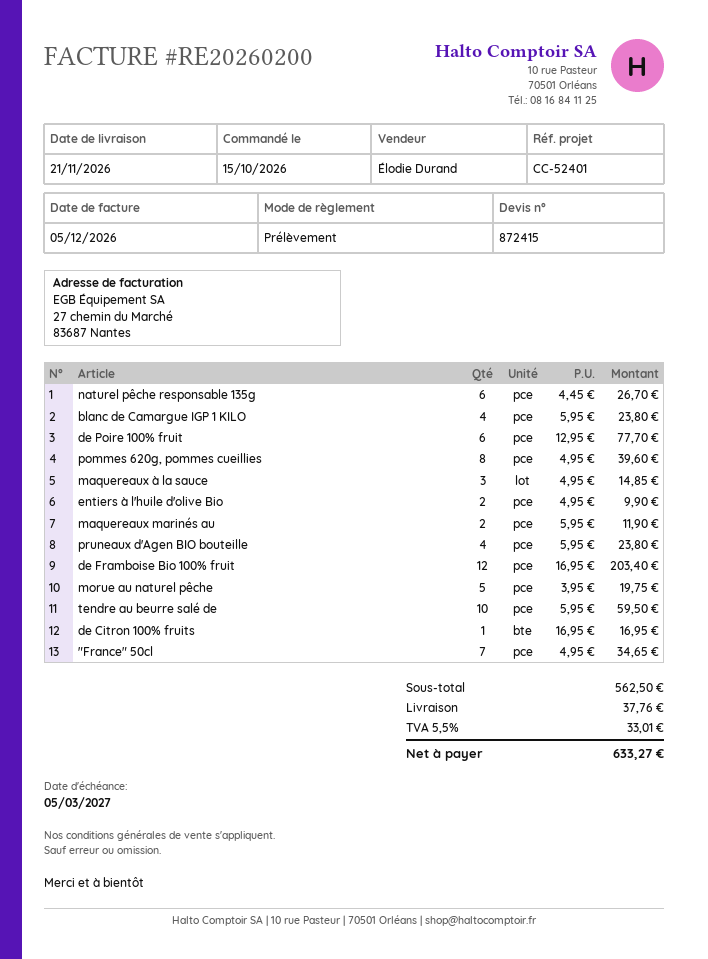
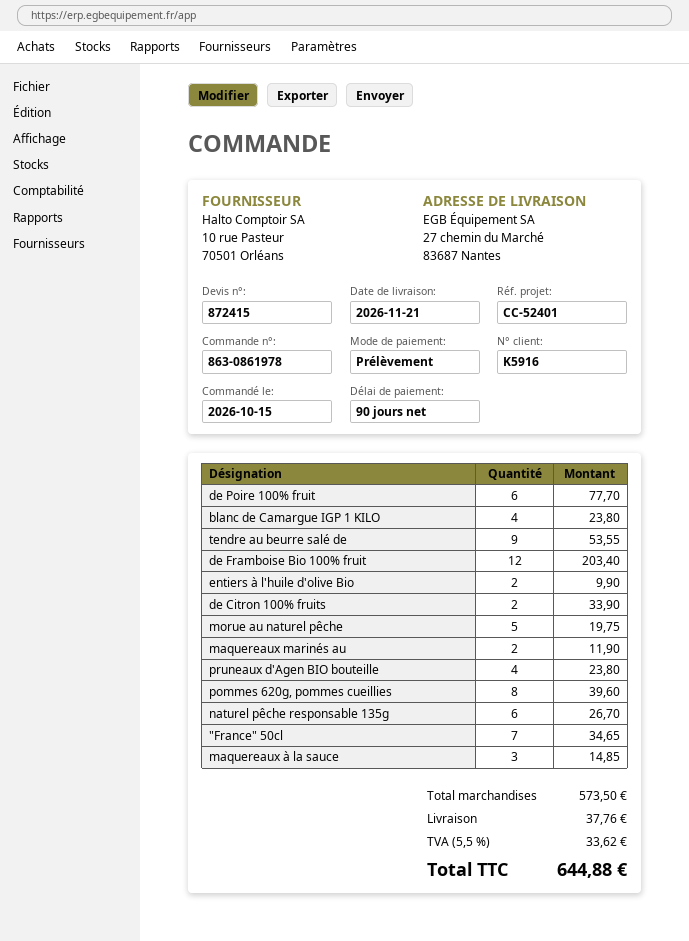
tendre au beurre salé de: 10 for 59.50 -> 9 for 53.55
de Citron 100% fruits: 1 for 16.95 -> 2 for 33.90
subtotal: 562.50 -> 573.50
tax: 5.5% = 33.01 -> 5.5% = 33.62
total: 633.27 -> 644.88

